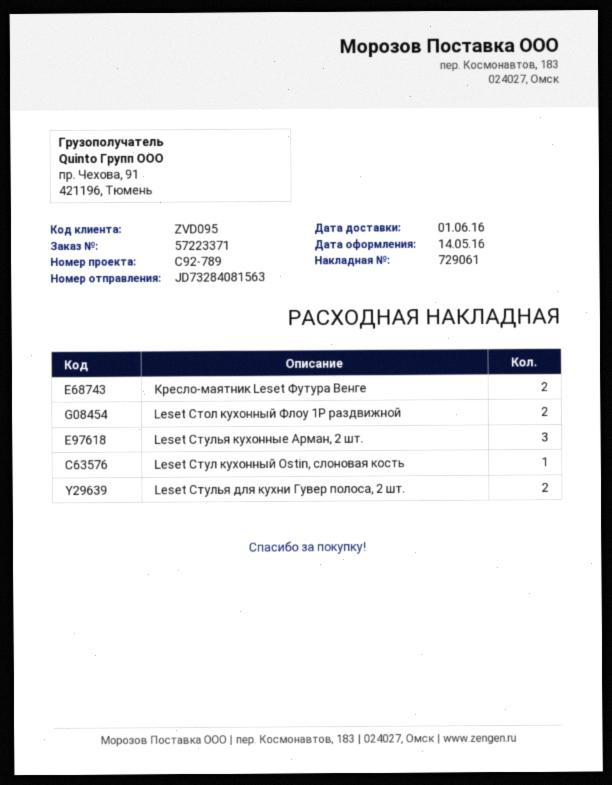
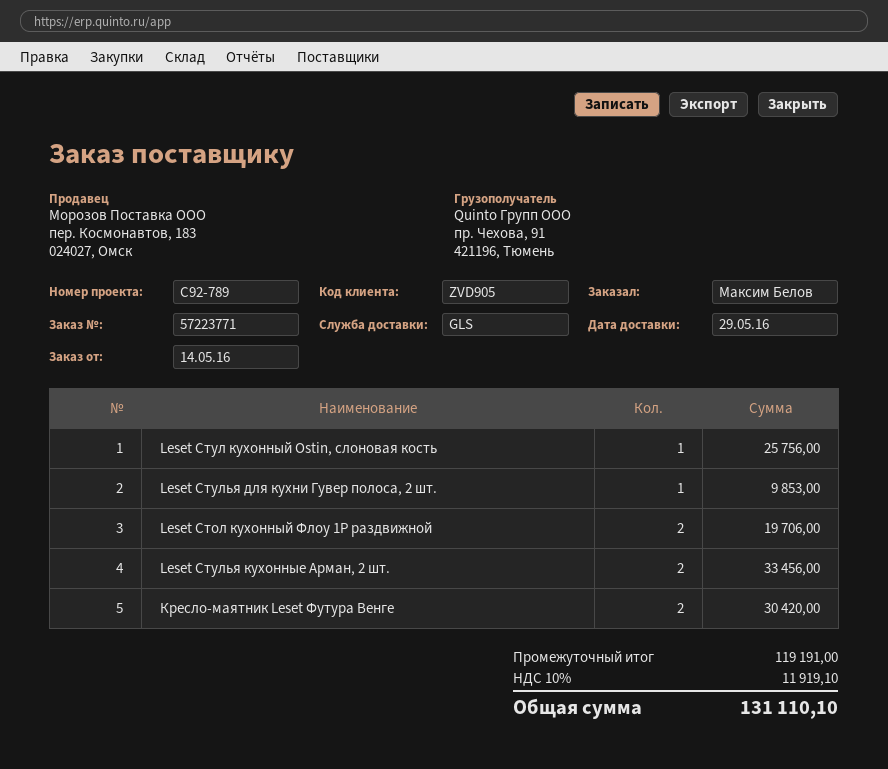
order number: 57223371 -> 57223771
delivery date: 2016-06-01 -> 2016-05-29
customer number: ZVD095 -> ZVD905
Leset Стулья кухонные Арман, 2 шт.: 3 -> 2
Leset Стулья для кухни Гувер полоса, 2 шт.: 2 -> 1

